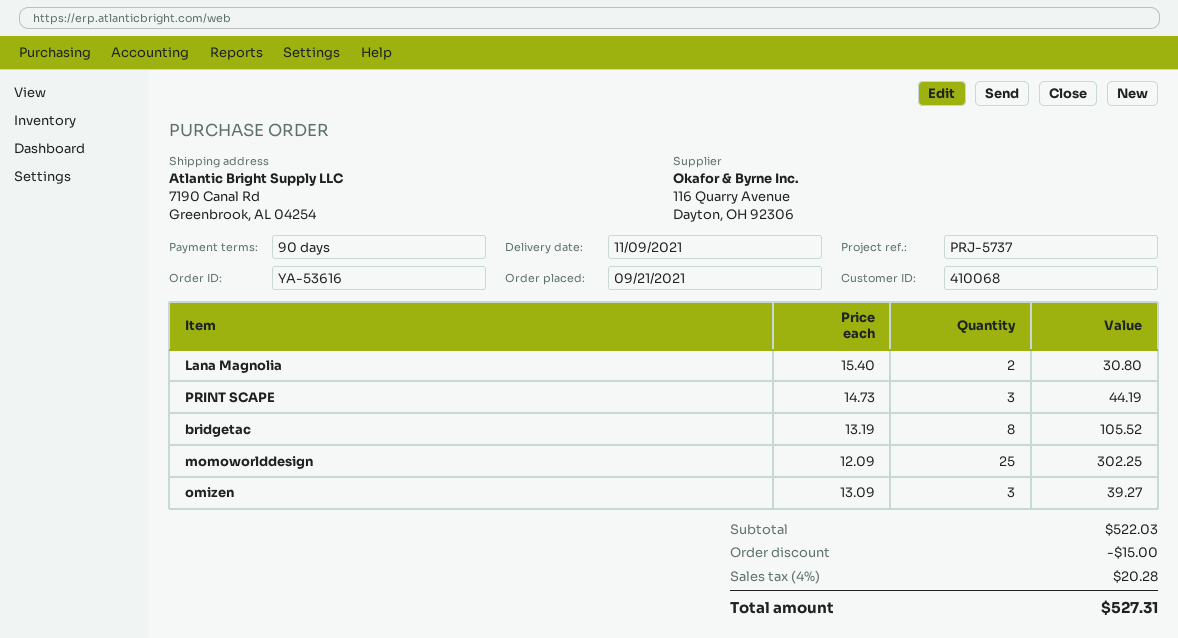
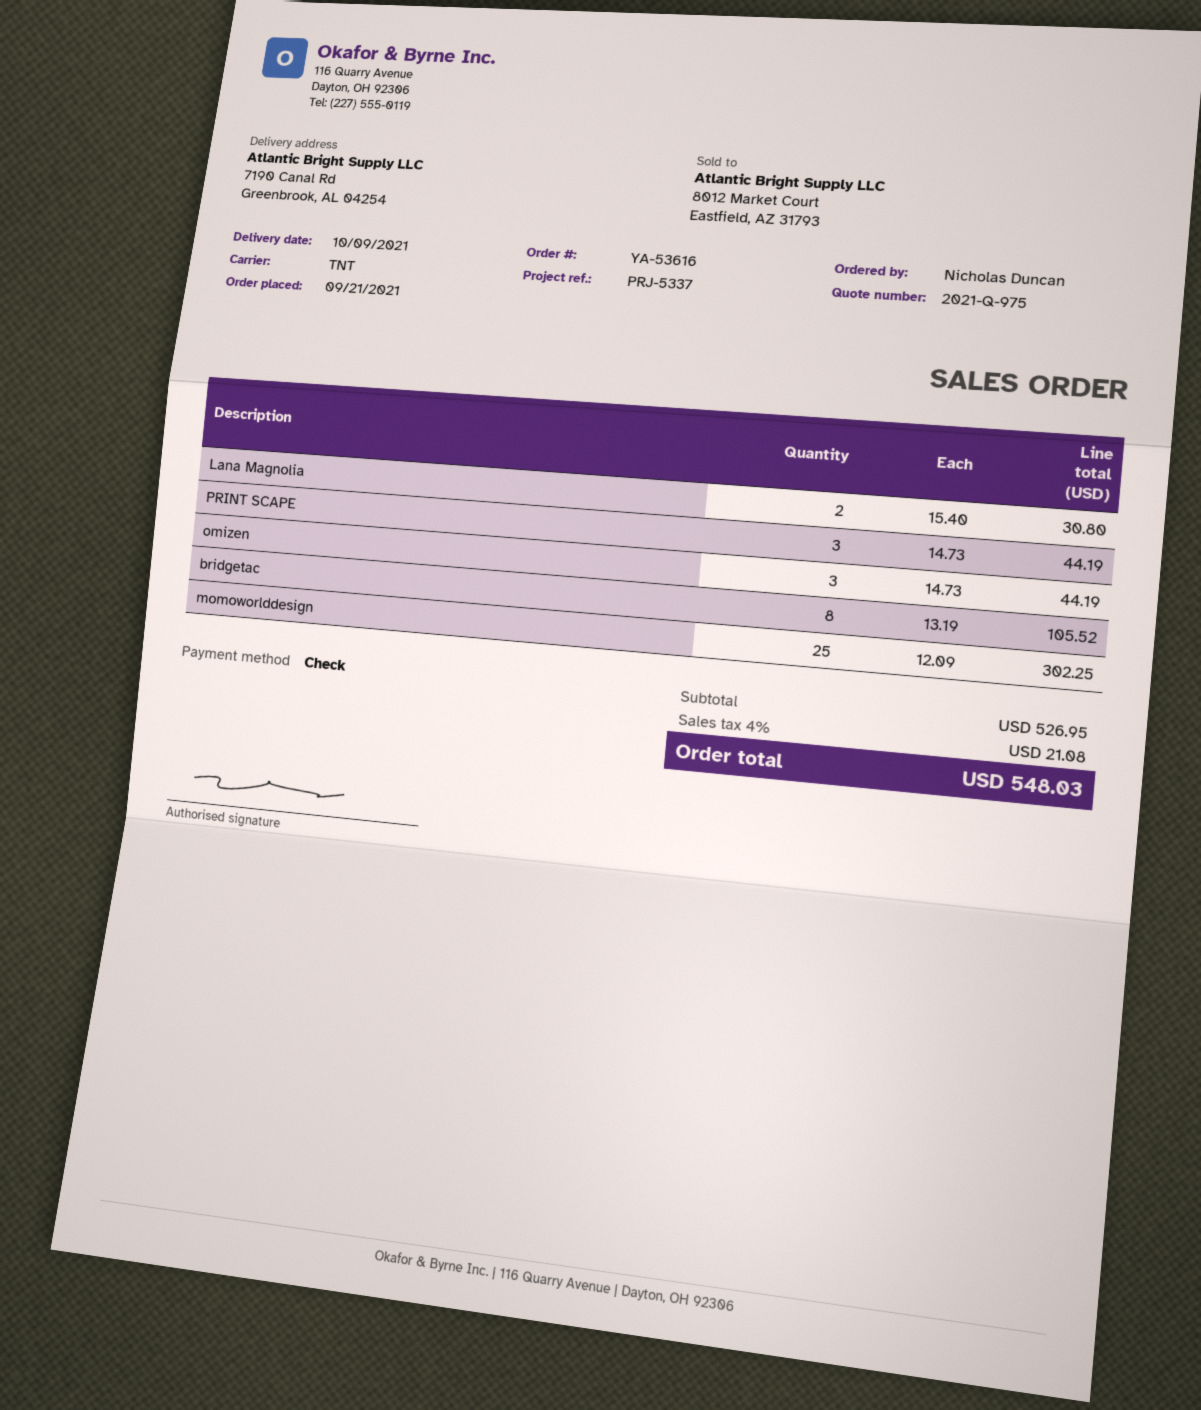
delivery date: 2021-11-09 -> 2021-10-09
reference: PRJ-5737 -> PRJ-5337
omizen: 3 x 13.09 = 39.27 -> 3 x 14.73 = 44.19
subtotal: 522.03 -> 526.95
discount: 15.00 -> none
tax: 4% = 20.28 -> 4% = 21.08
total: 527.31 -> 548.03

